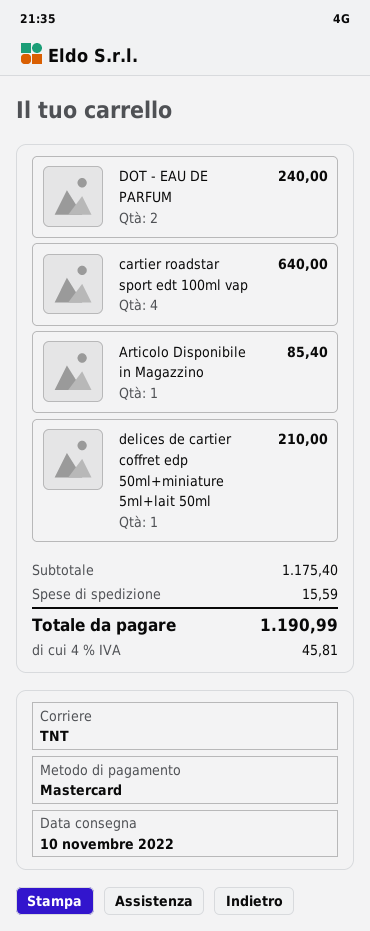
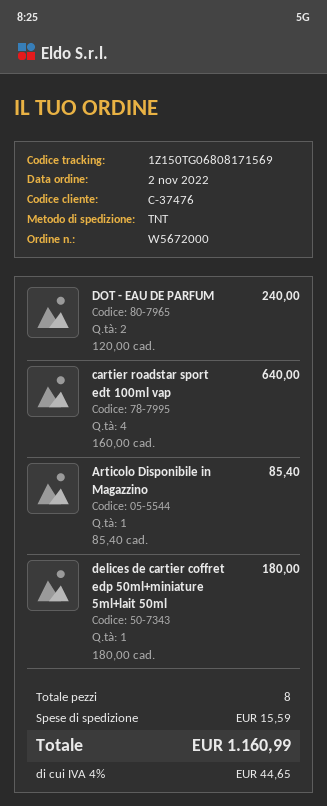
delices de cartier coffret edp 50ml+miniature 5ml+lait 50ml: 1 for 210.00 -> 1 for 180.00
tax: 4% = 45.81 -> 4% = 44.65
total: 1190.99 -> 1160.99

